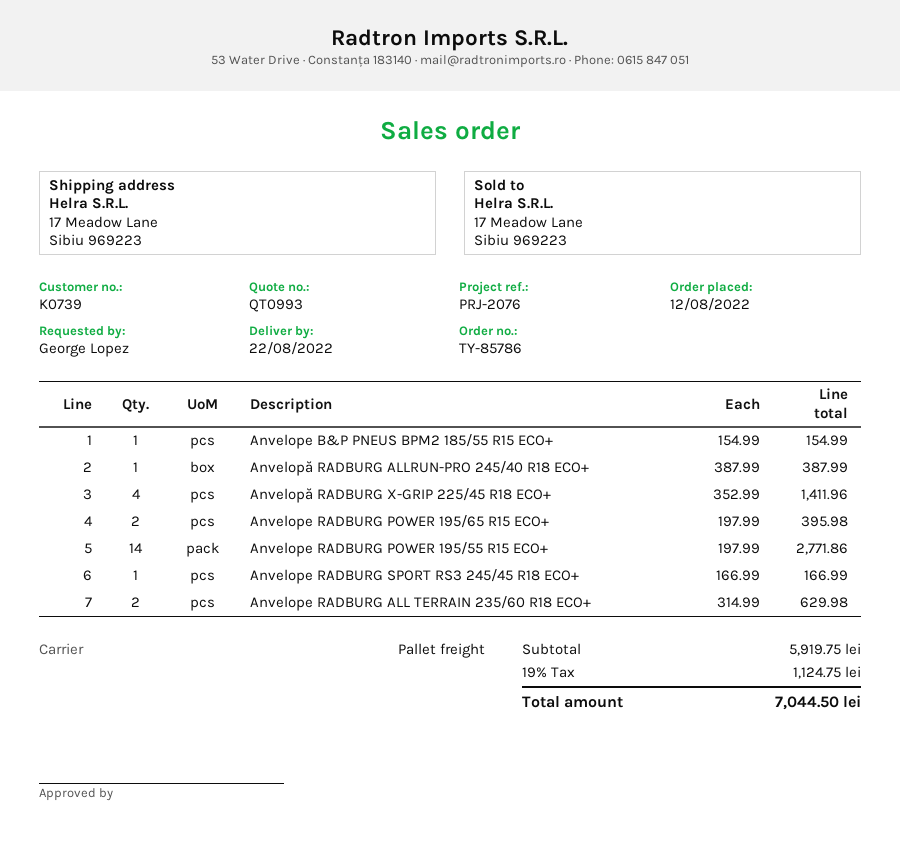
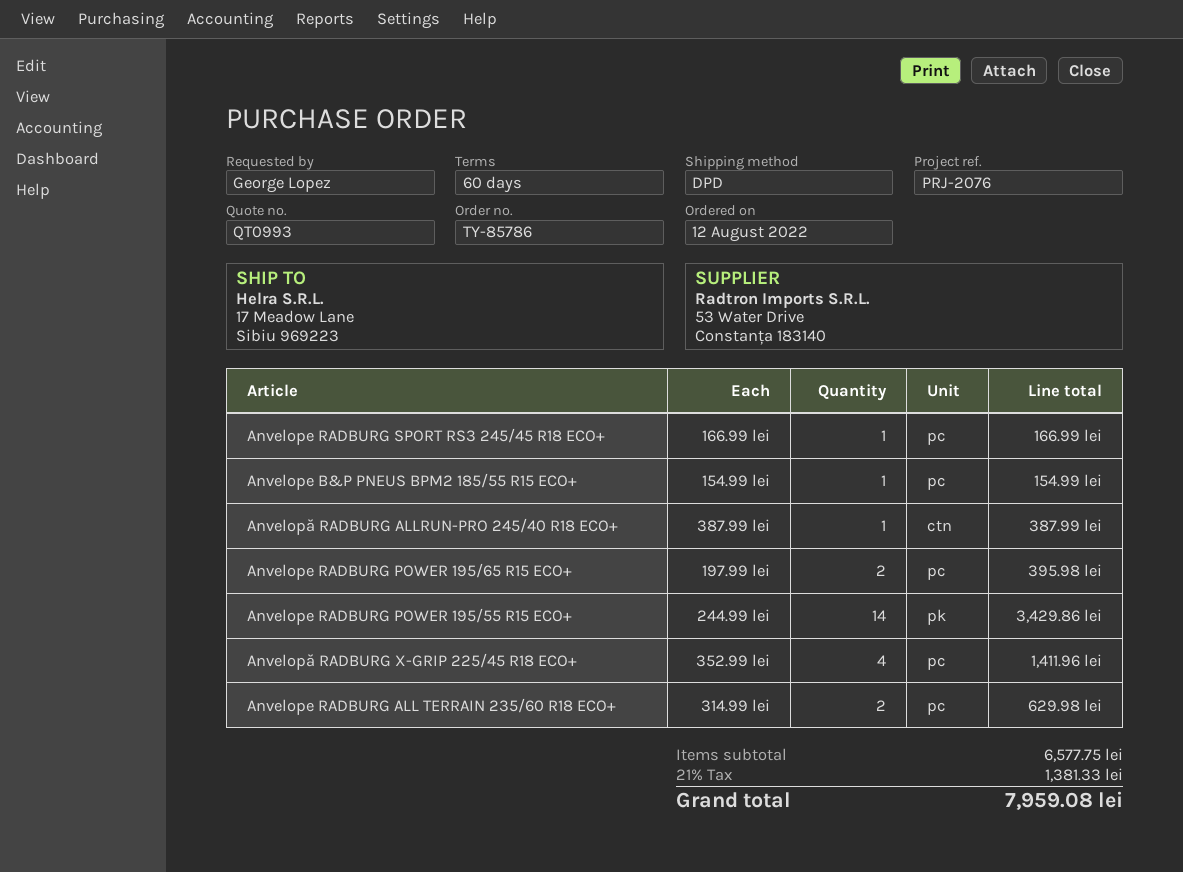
shipping method: pallet freight -> DPD
Anvelope RADBURG POWER 195/55 R15 ECO+: 14 x 197.99 = 2771.86 -> 14 x 244.99 = 3429.86
subtotal: 5919.75 -> 6577.75
tax: 19% = 1124.75 -> 21% = 1381.33
total: 7044.50 -> 7959.08

